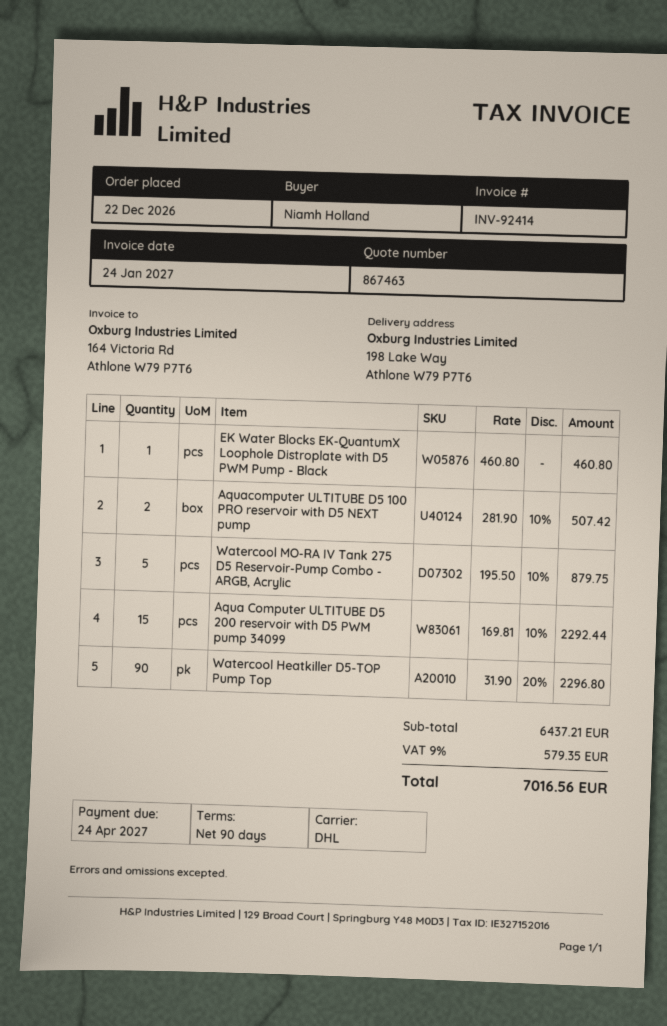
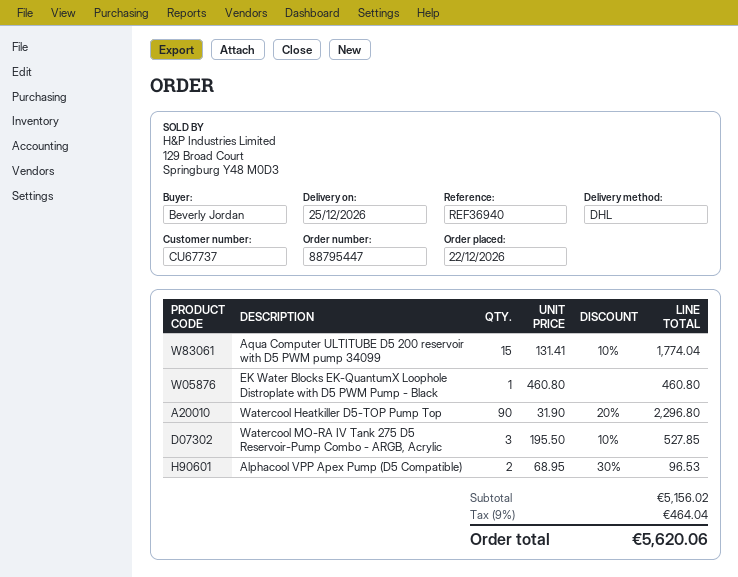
ordered by: Niamh Holland -> Beverly Jordan
Aquacomputer ULTITUBE D5 100 PRO reservoir with D5 NEXT pump: 2 x 281.90 - 10% = 507.42 -> none
Watercool MO-RA IV Tank 275 D5 Reservoir-Pump Combo - ARGB, Acrylic: 5 x 195.50 - 10% = 879.75 -> 3 x 195.50 - 10% = 527.85
Aqua Computer ULTITUBE D5 200 reservoir with D5 PWM pump 34099: 15 x 169.81 - 10% = 2292.44 -> 15 x 131.41 - 10% = 1774.04
Alphacool VPP Apex Pump (D5 Compatible): none -> 2 x 68.95 - 30% = 96.53
subtotal: 6437.21 -> 5156.02
tax: 9% = 579.35 -> 9% = 464.04
total: 7016.56 -> 5620.06

